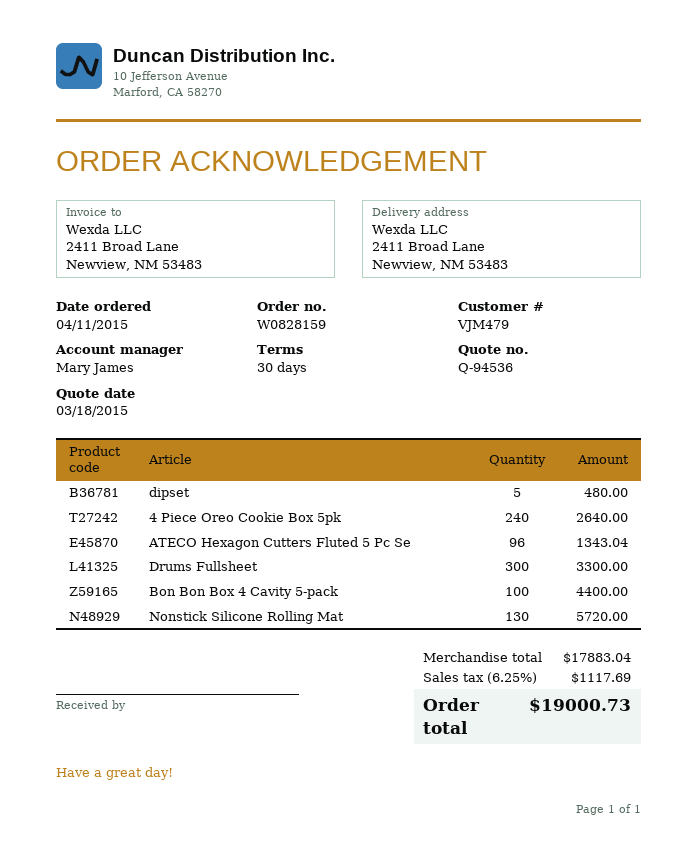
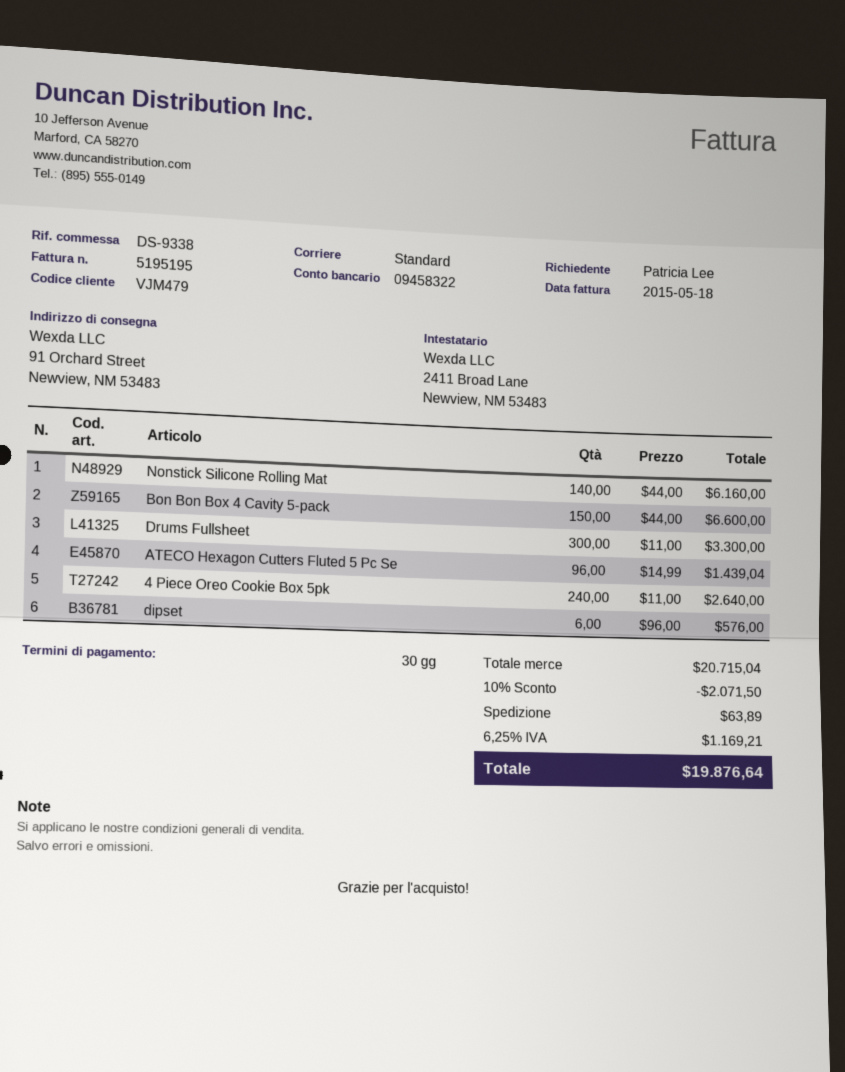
ship to: 2411 Broad Lane, Newview, NM 53483 -> 91 Orchard Street, Newview, NM 53483
dipset: 5 for 480.00 -> 6 for 576.00
ATECO Hexagon Cutters Fluted 5 Pc Se: 96 for 1343.04 -> 96 for 1439.04
Bon Bon Box 4 Cavity 5-pack: 100 for 4400.00 -> 150 for 6600.00
Nonstick Silicone Rolling Mat: 130 for 5720.00 -> 140 for 6160.00
subtotal: 17883.04 -> 20715.04
discount: none -> 10% = 2071.50
shipping: none -> 63.89
tax: 6.25% = 1117.69 -> 6.25% = 1169.21
total: 19000.73 -> 19876.64

